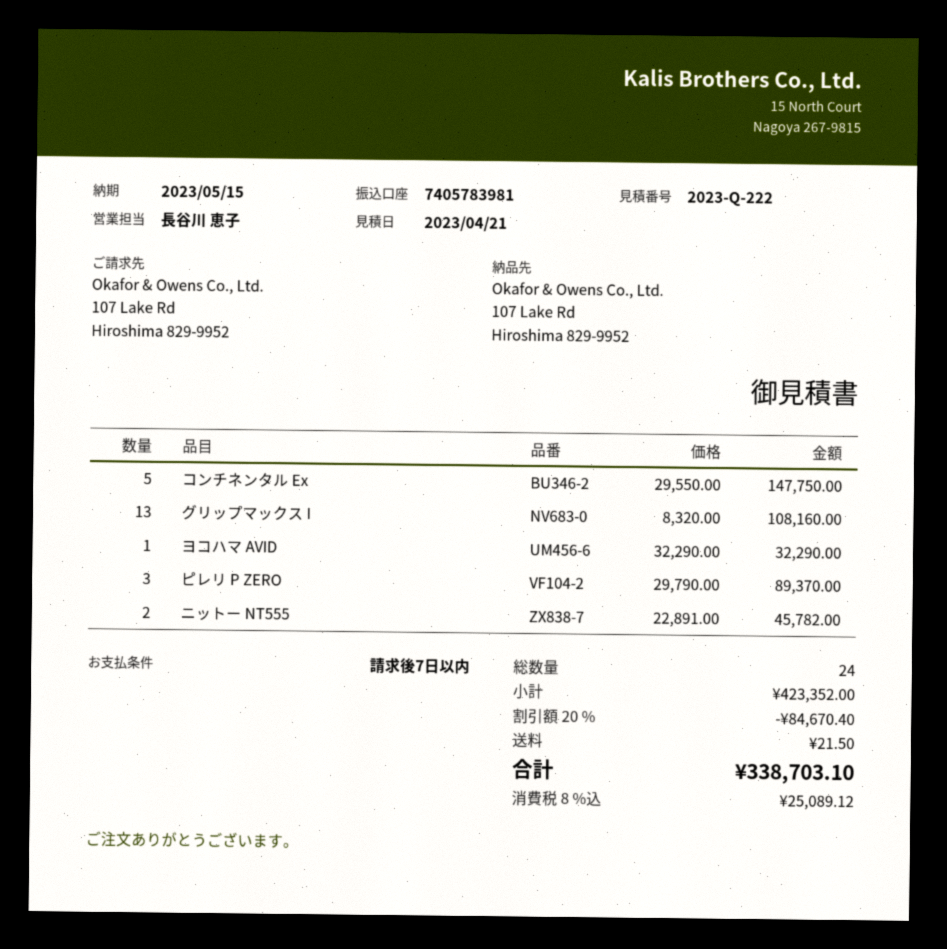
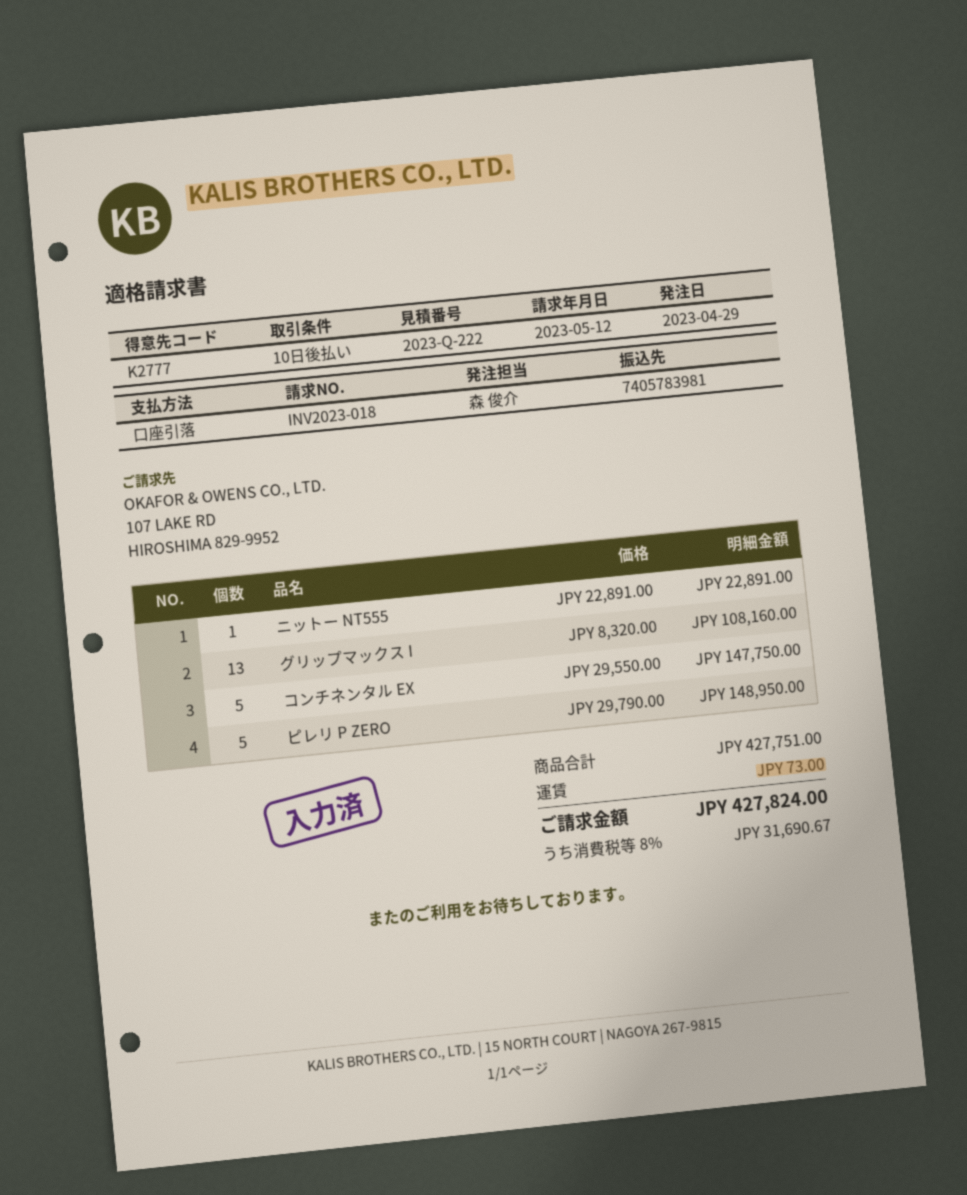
payment terms: 7 days -> 10 days
ヨコハマ AVID: 1 x 32290.00 = 32290.00 -> none
ピレリ P ZERO: 3 x 29790.00 = 89370.00 -> 5 x 29790.00 = 148950.00
ニットー NT555: 2 x 22891.00 = 45782.00 -> 1 x 22891.00 = 22891.00
subtotal: 423352.00 -> 427751.00
discount: 20% = 84670.40 -> none
shipping: 21.50 -> 73.00
tax: 8% = 25089.12 -> 8% = 31690.67
total: 338703.10 -> 427824.00

